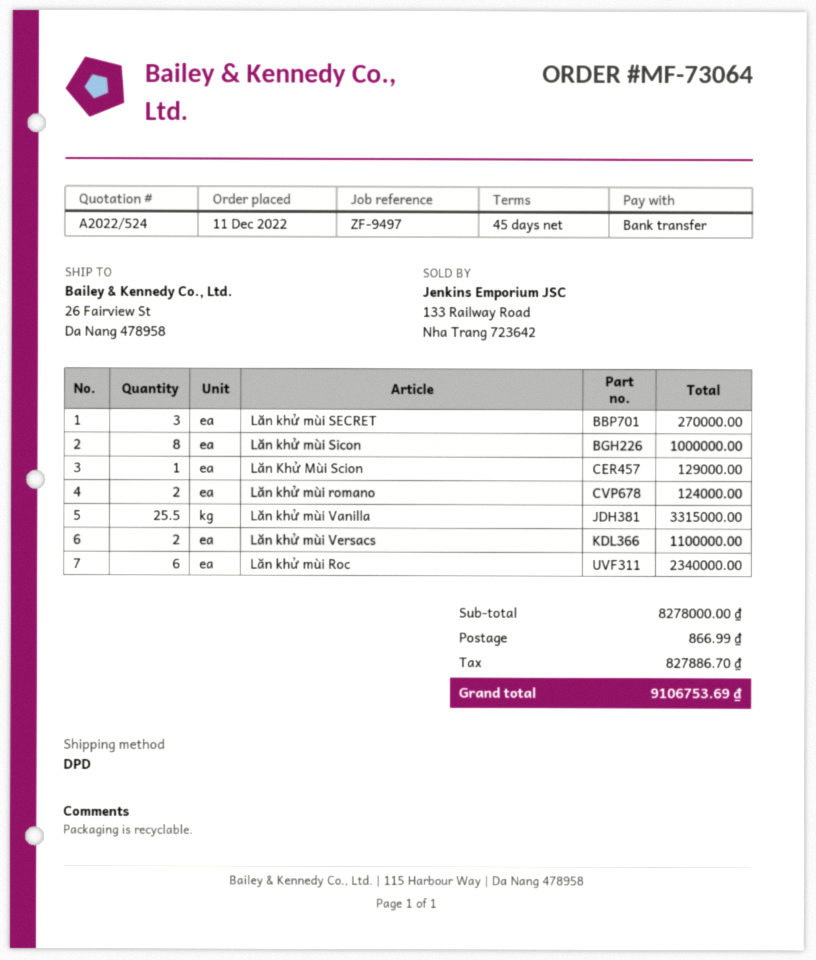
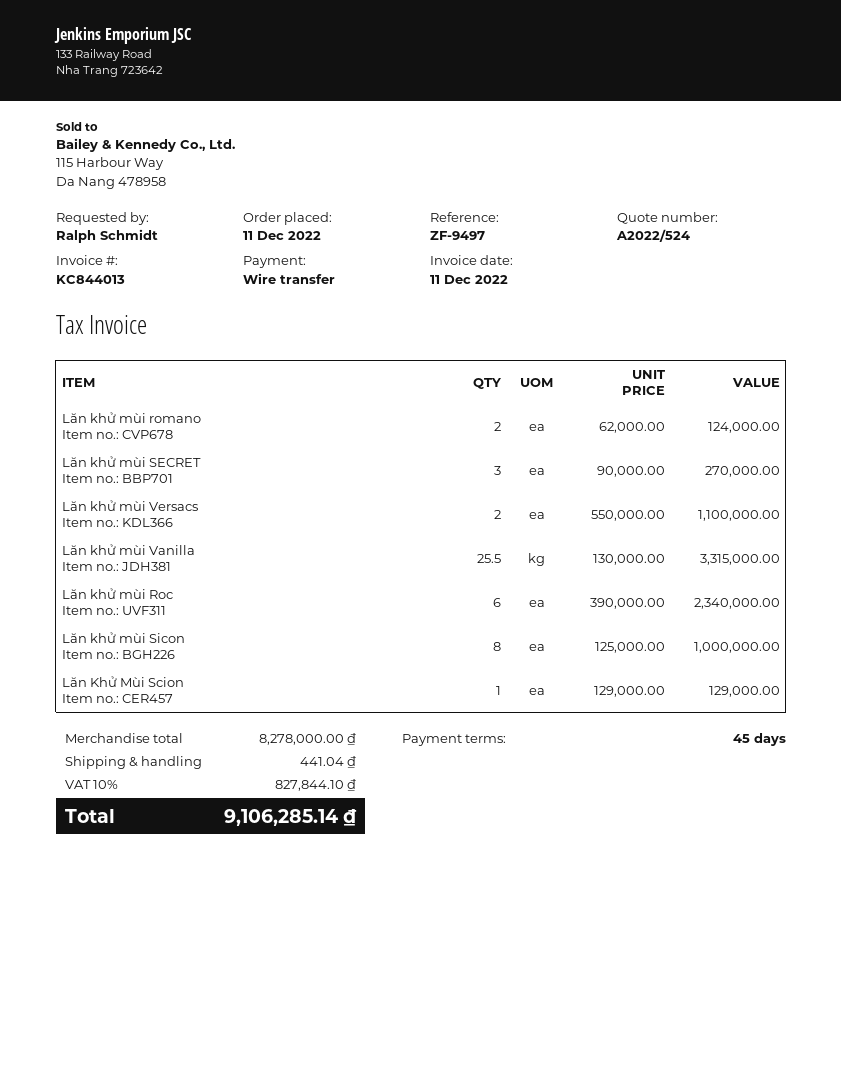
shipping: 866.99 -> 441.04
tax: 827886.70 -> 827844.10
total: 9106753.69 -> 9106285.14

